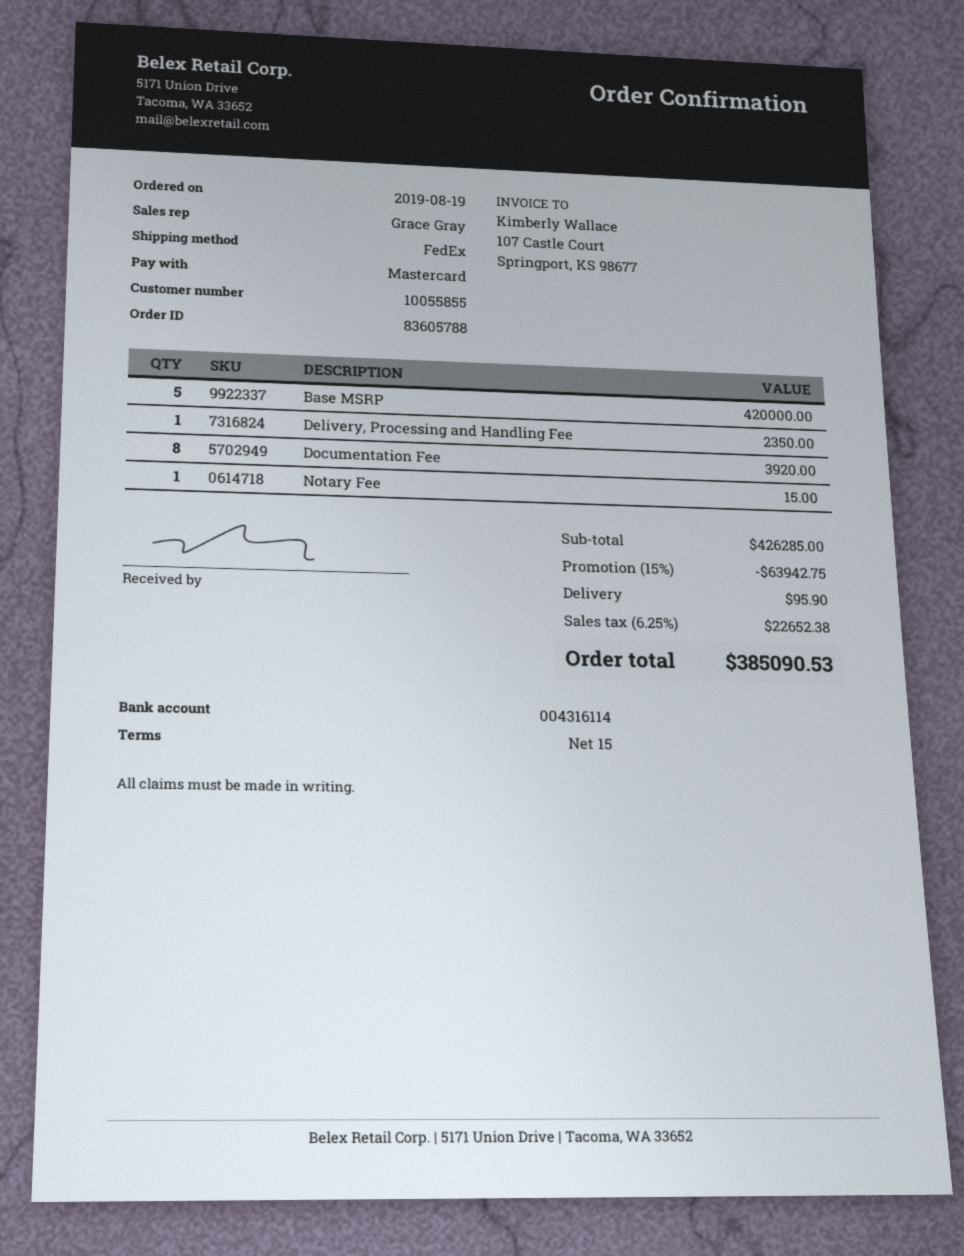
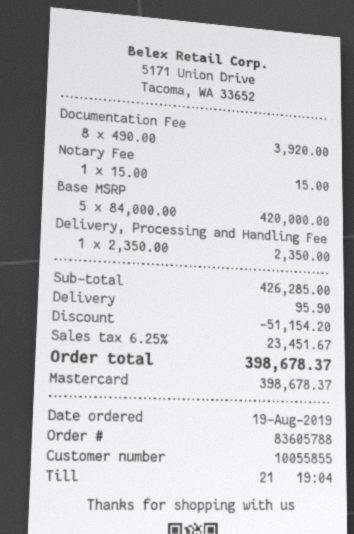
discount: 63942.75 -> 51154.20
tax: 6.25% = 22652.38 -> 6.25% = 23451.67
total: 385090.53 -> 398678.37

